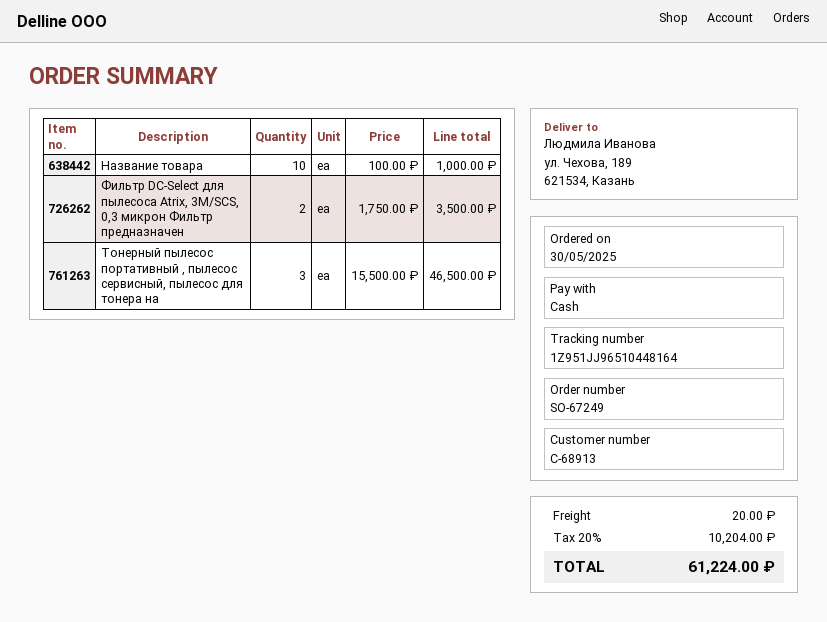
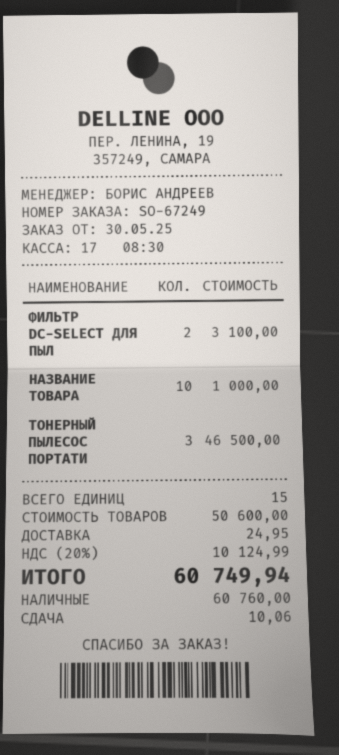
Фильтр DC-Select для пылесоса Atrix, 3М/SCS, 0,3 микрон Фильтр предназначен: 2 for 3500.00 -> 2 for 3100.00
shipping: 20.00 -> 24.95
tax: 20% = 10204.00 -> 20% = 10124.99
total: 61224.00 -> 60749.94

